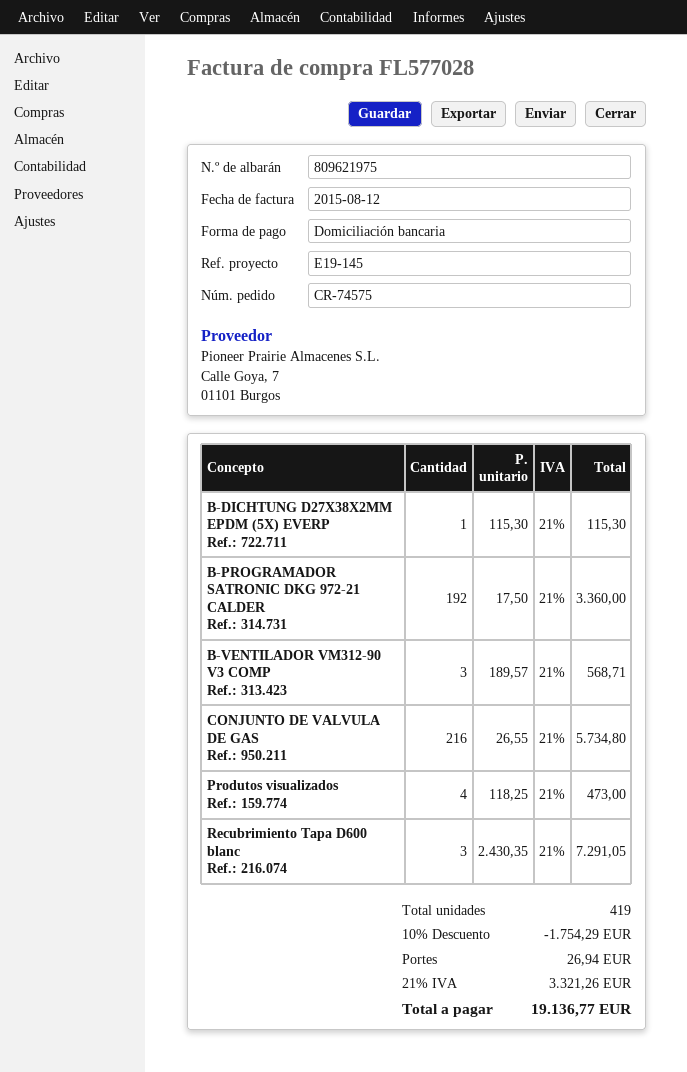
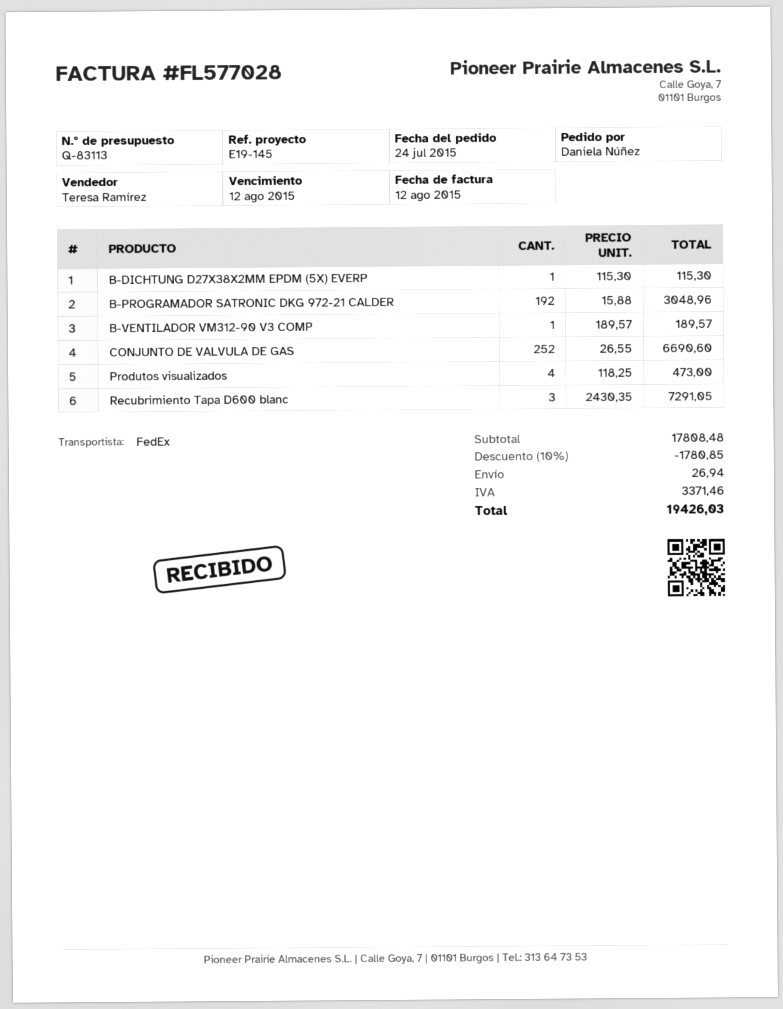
B-PROGRAMADOR SATRONIC DKG 972-21 CALDER: 192 x 17.50 = 3360.00 -> 192 x 15.88 = 3048.96
B-VENTILADOR VM312-90 V3 COMP: 3 x 189.57 = 568.71 -> 1 x 189.57 = 189.57
CONJUNTO DE VALVULA DE GAS: 216 x 26.55 = 5734.80 -> 252 x 26.55 = 6690.60
discount: 10% = 1754.29 -> 10% = 1780.85
tax: 3321.26 -> 3371.46
total: 19136.77 -> 19426.03

